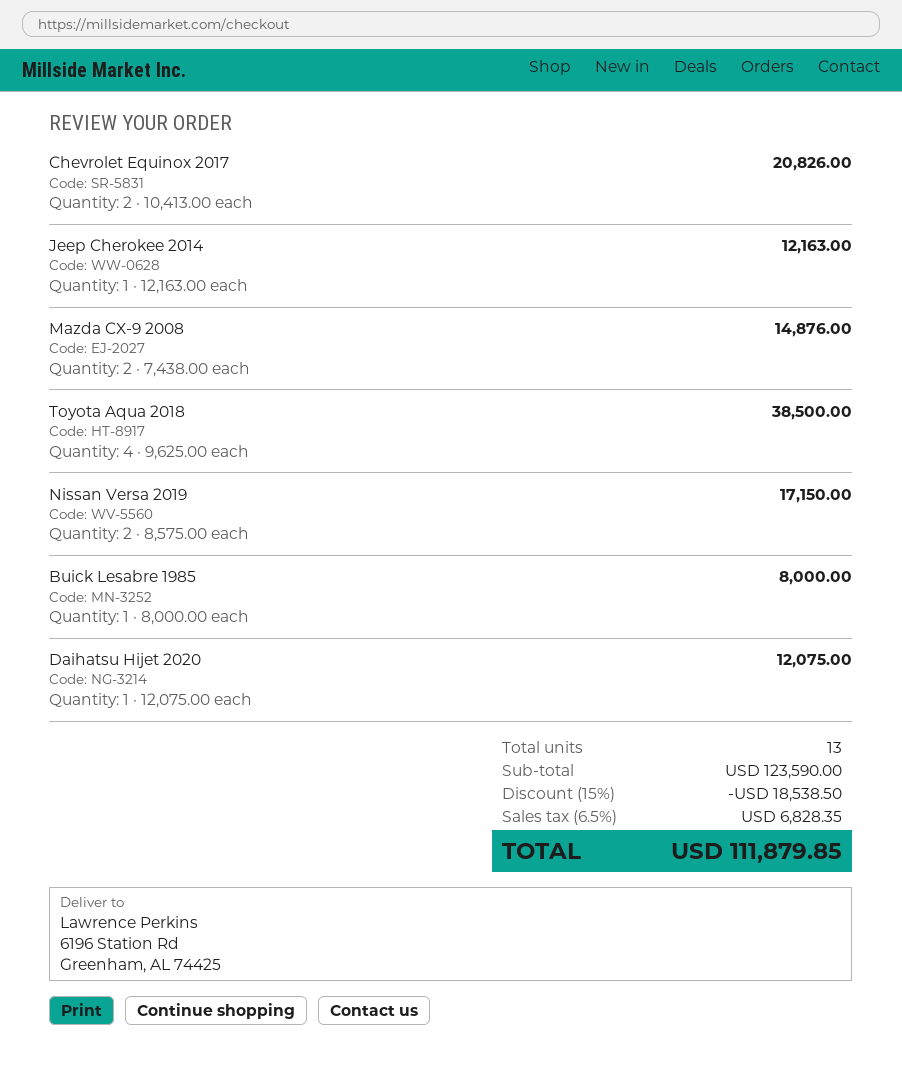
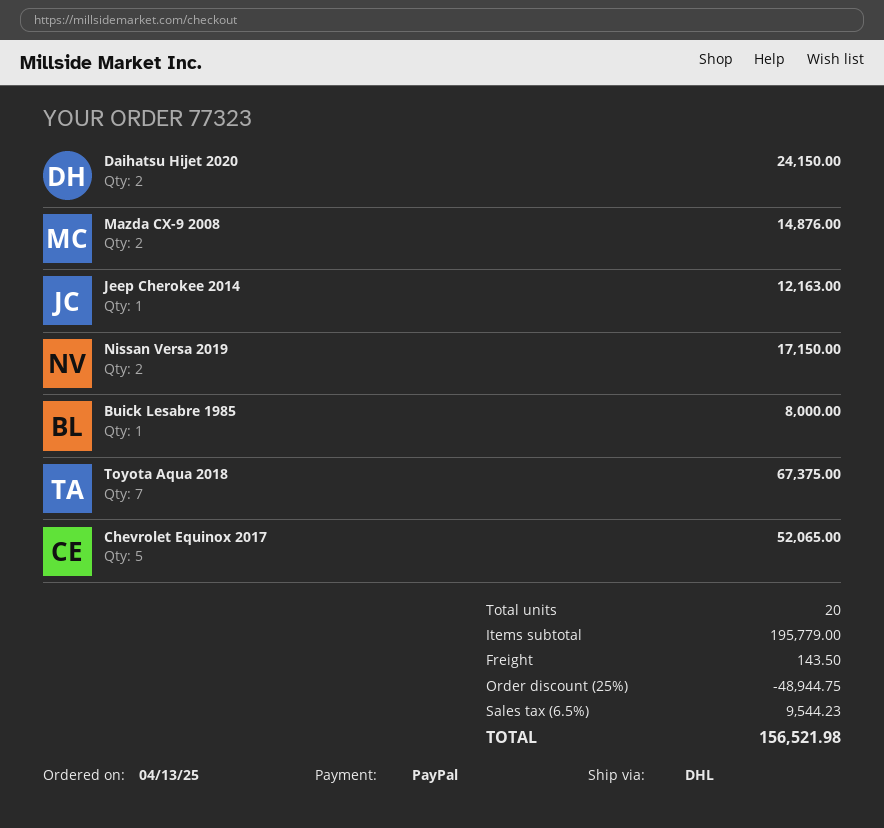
Chevrolet Equinox 2017: 2 for 20826.00 -> 5 for 52065.00
Toyota Aqua 2018: 4 for 38500.00 -> 7 for 67375.00
Daihatsu Hijet 2020: 1 for 12075.00 -> 2 for 24150.00
total quantity: 13 -> 20
subtotal: 123590.00 -> 195779.00
discount: 15% = 18538.50 -> 25% = 48944.75
shipping: none -> 143.50
tax: 6.5% = 6828.35 -> 6.5% = 9544.23
total: 111879.85 -> 156521.98

